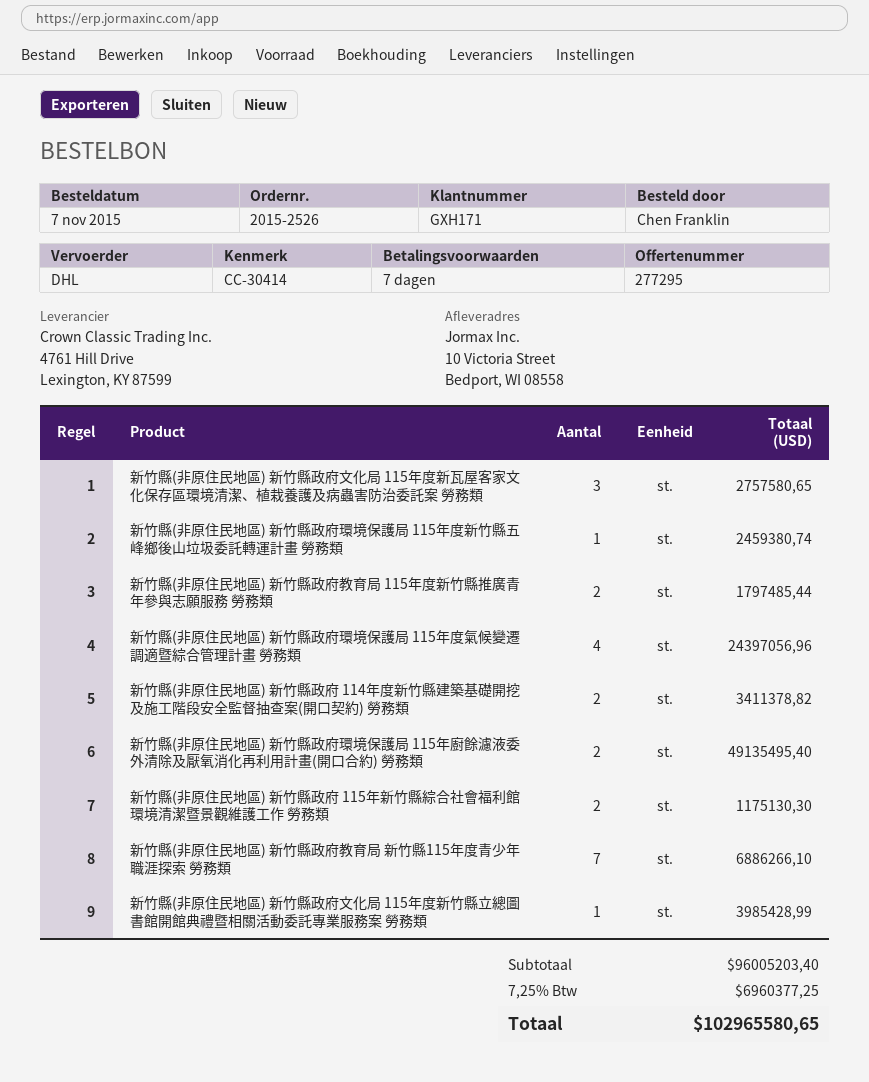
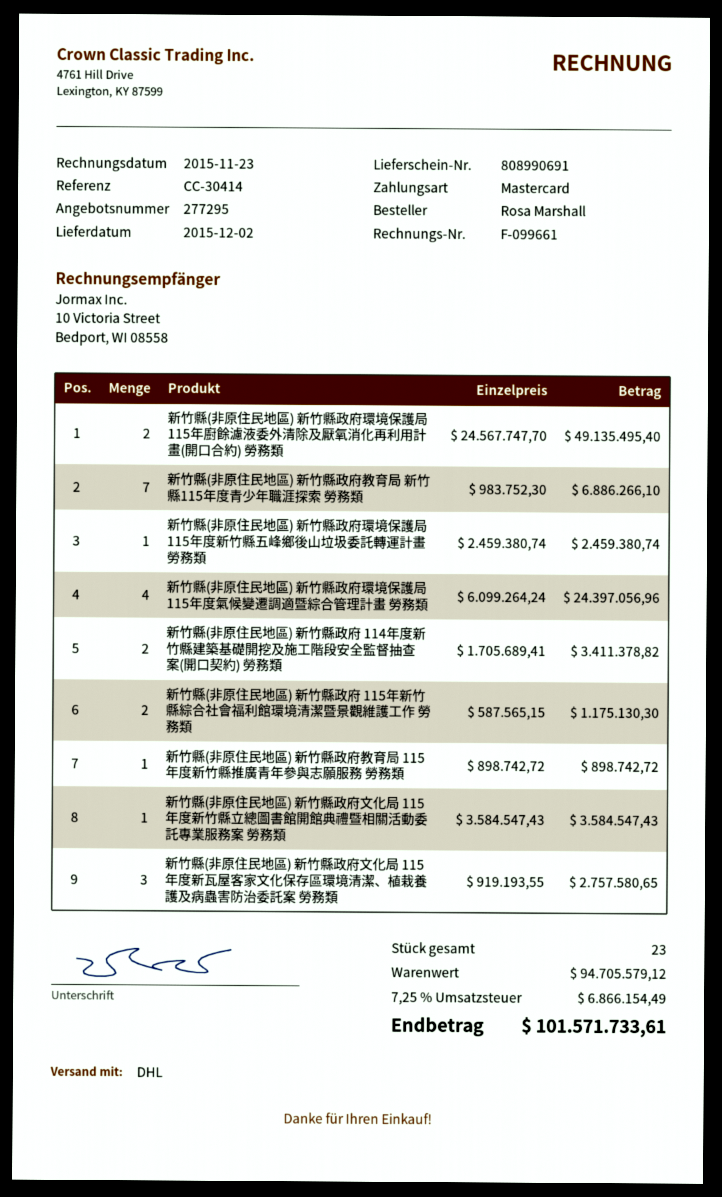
ordered by: Chen Franklin -> Rosa Marshall
新竹縣(非原住民地區) 新竹縣政府教育局 115年度新竹縣推廣青年參與志願服務 勞務類: 2 for 1797485.44 -> 1 for 898742.72
新竹縣(非原住民地區) 新竹縣政府文化局 115年度新竹縣立總圖書館開館典禮暨相關活動委託專業服務案 勞務類: 1 for 3985428.99 -> 1 for 3584547.43
subtotal: 96005203.40 -> 94705579.12
tax: 7.25% = 6960377.25 -> 7.25% = 6866154.49
total: 102965580.65 -> 101571733.61

